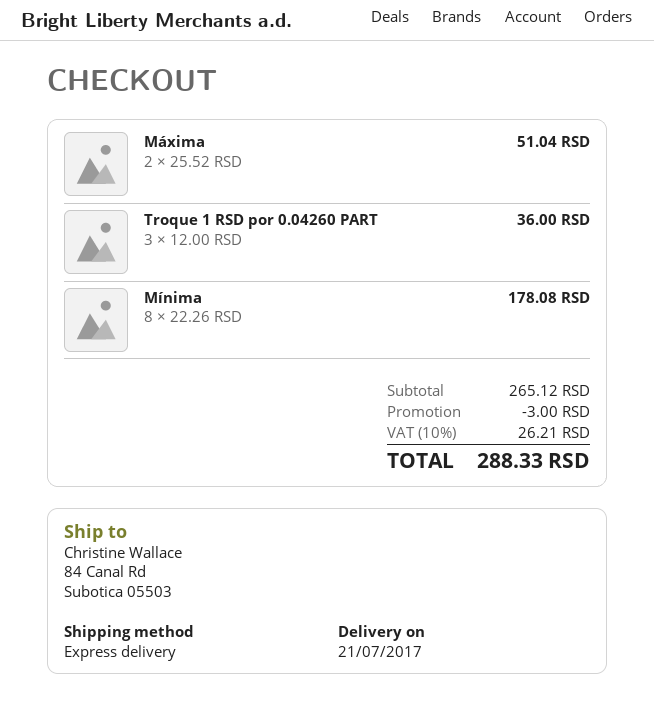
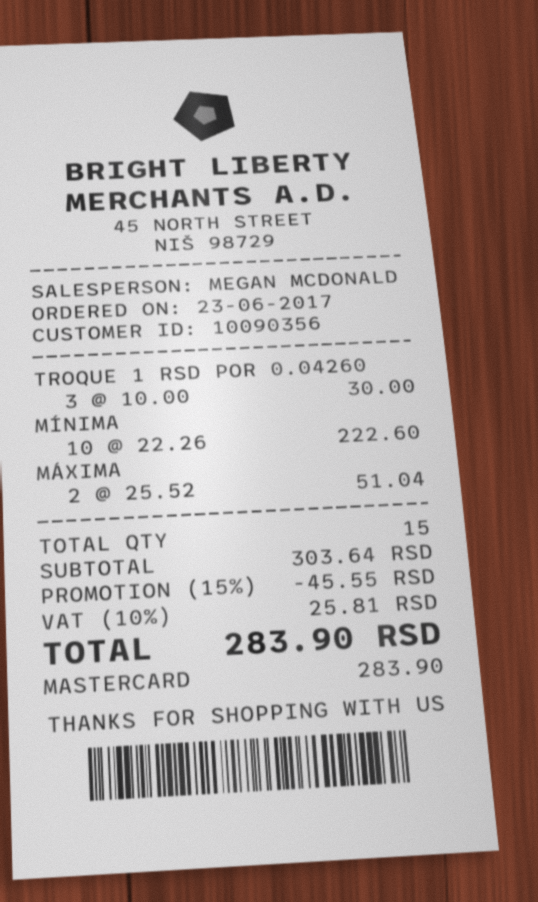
Troque 1 RSD por 0.04260 PART: 3 x 12.00 = 36.00 -> 3 x 10.00 = 30.00
Mínima: 8 x 22.26 = 178.08 -> 10 x 22.26 = 222.60
subtotal: 265.12 -> 303.64
discount: 3.00 -> 45.55
tax: 10% = 26.21 -> 10% = 25.81
total: 288.33 -> 283.90

